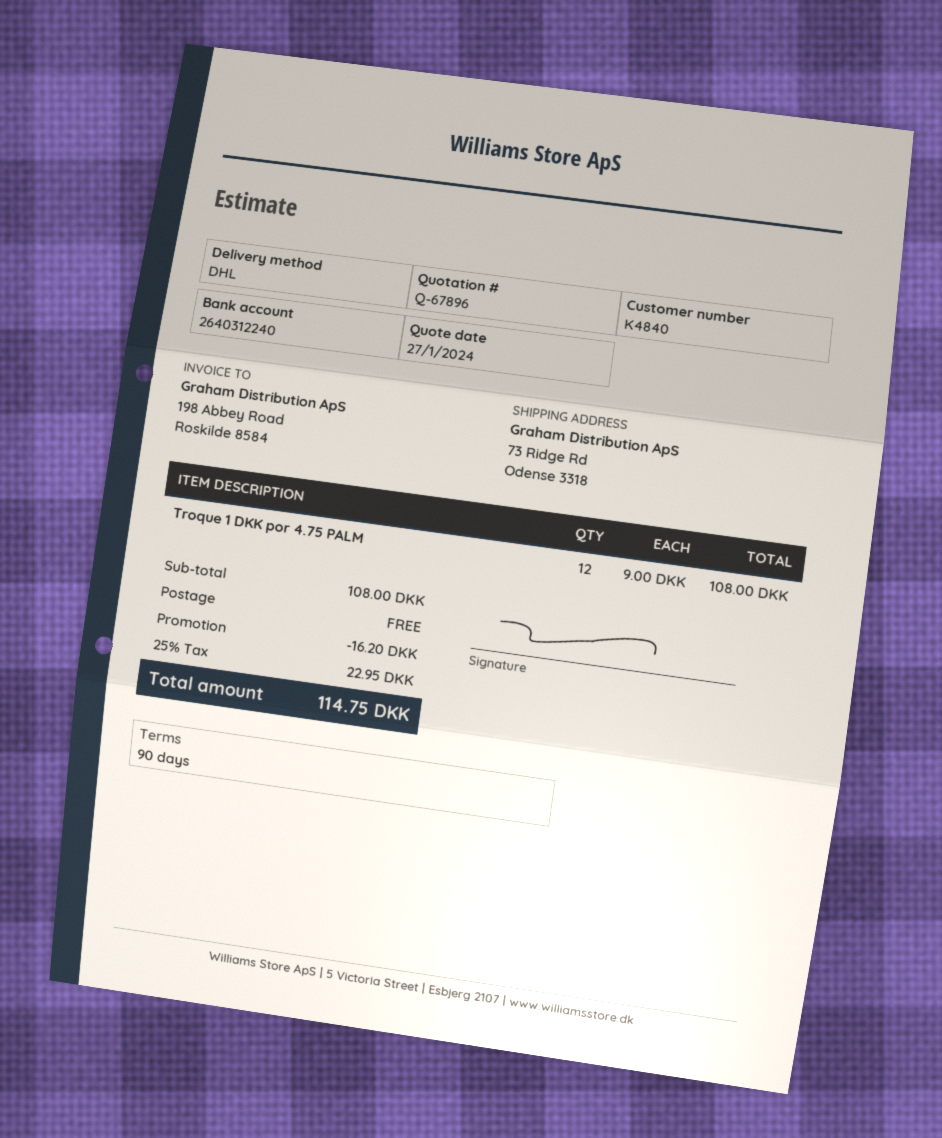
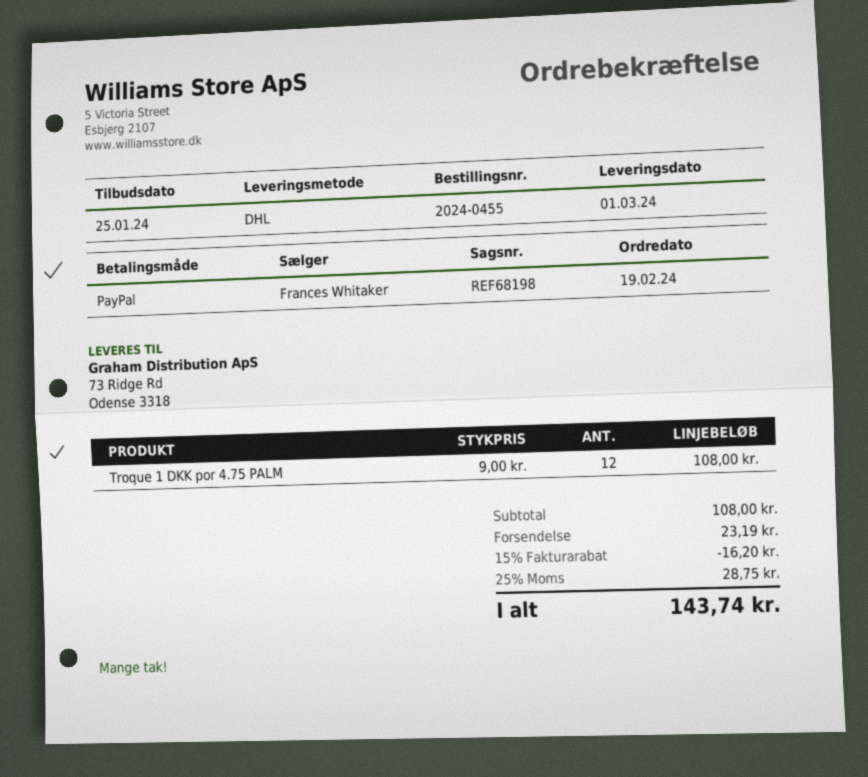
quote date: 2024-01-27 -> 2024-01-25
shipping: 0.00 -> 23.19
tax: 25% = 22.95 -> 25% = 28.75
total: 114.75 -> 143.74

